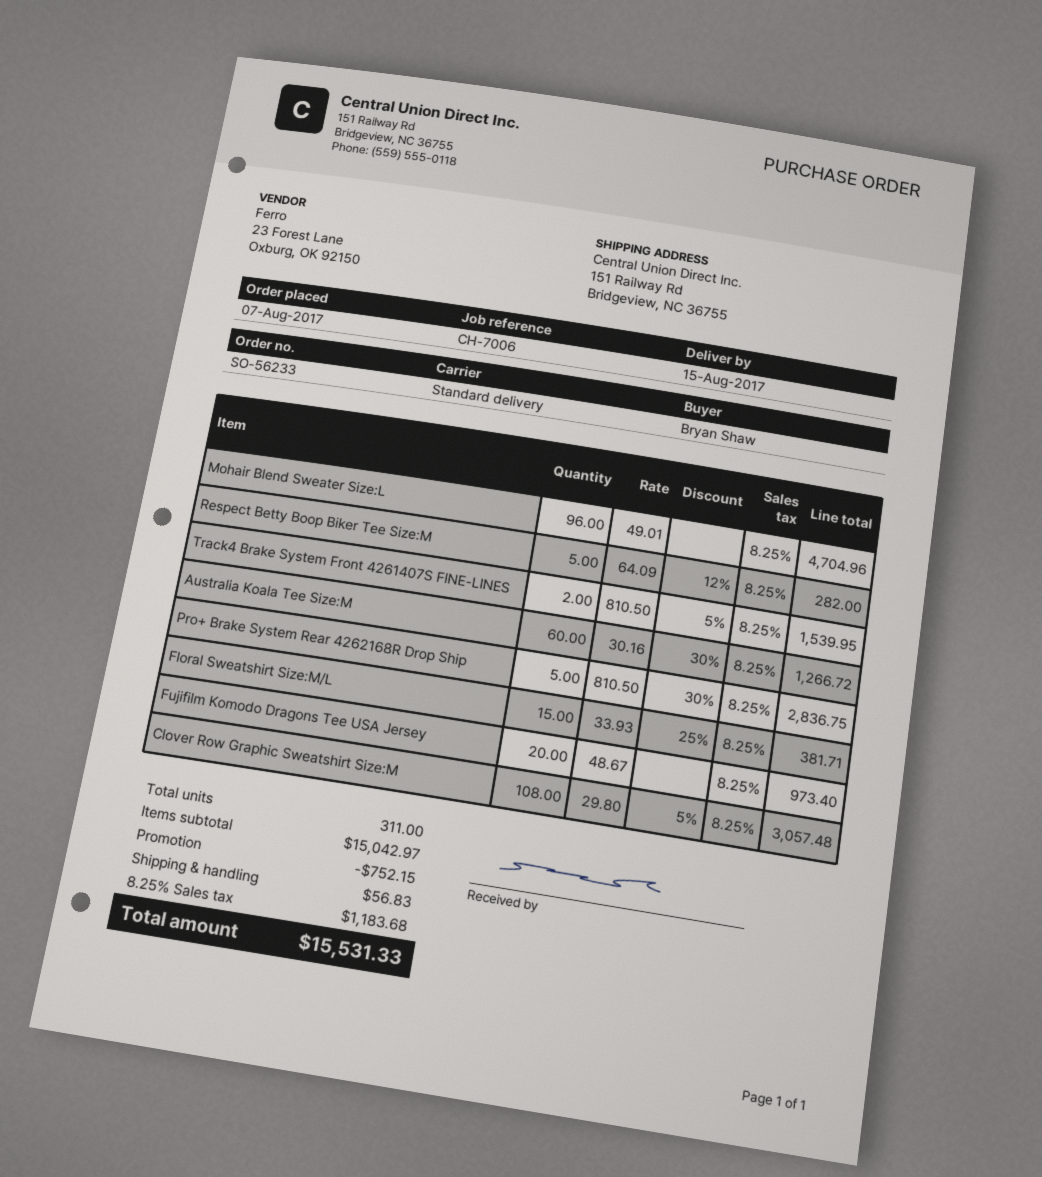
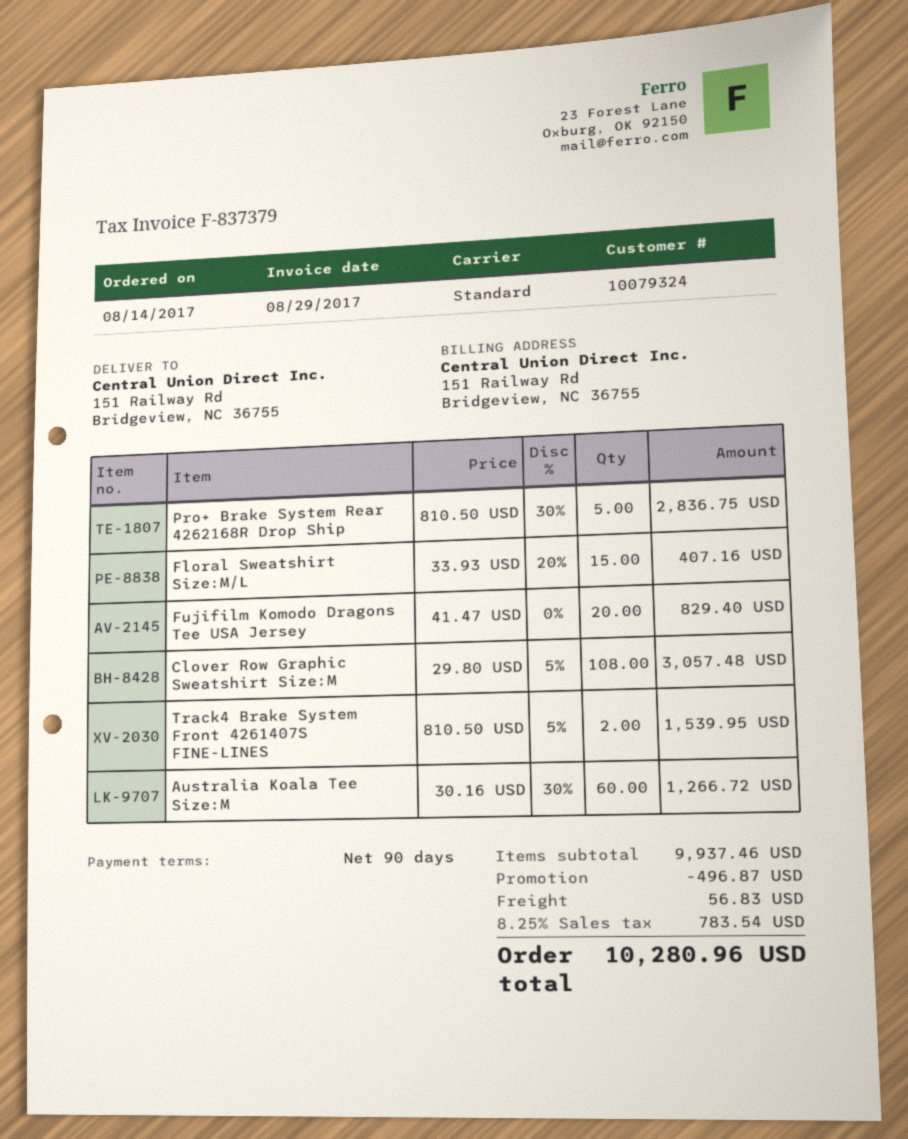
order date: 2017-08-07 -> 2017-08-14
Mohair Blend Sweater Size:L: 96 x 49.01 = 4704.96 -> none
Respect Betty Boop Biker Tee Size:M: 5 x 64.09 - 12% = 282.00 -> none
Floral Sweatshirt Size:M/L: 15 x 33.93 - 25% = 381.71 -> 15 x 33.93 - 20% = 407.16
Fujifilm Komodo Dragons Tee USA Jersey: 20 x 48.67 = 973.40 -> 20 x 41.47 = 829.40
subtotal: 15042.97 -> 9937.46
discount: 752.15 -> 496.87
tax: 8.25% = 1183.68 -> 8.25% = 783.54
total: 15531.33 -> 10280.96

